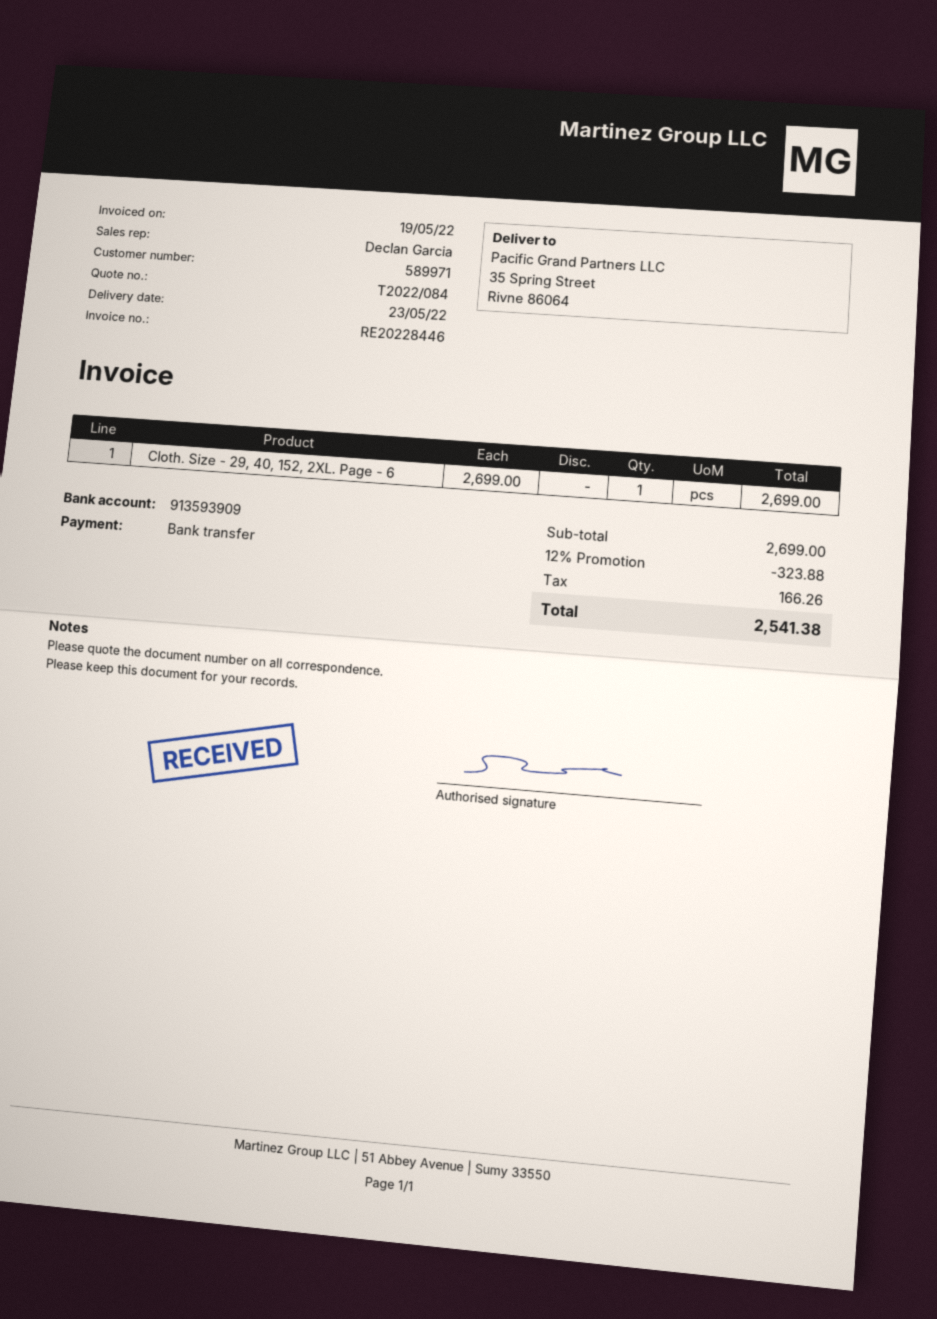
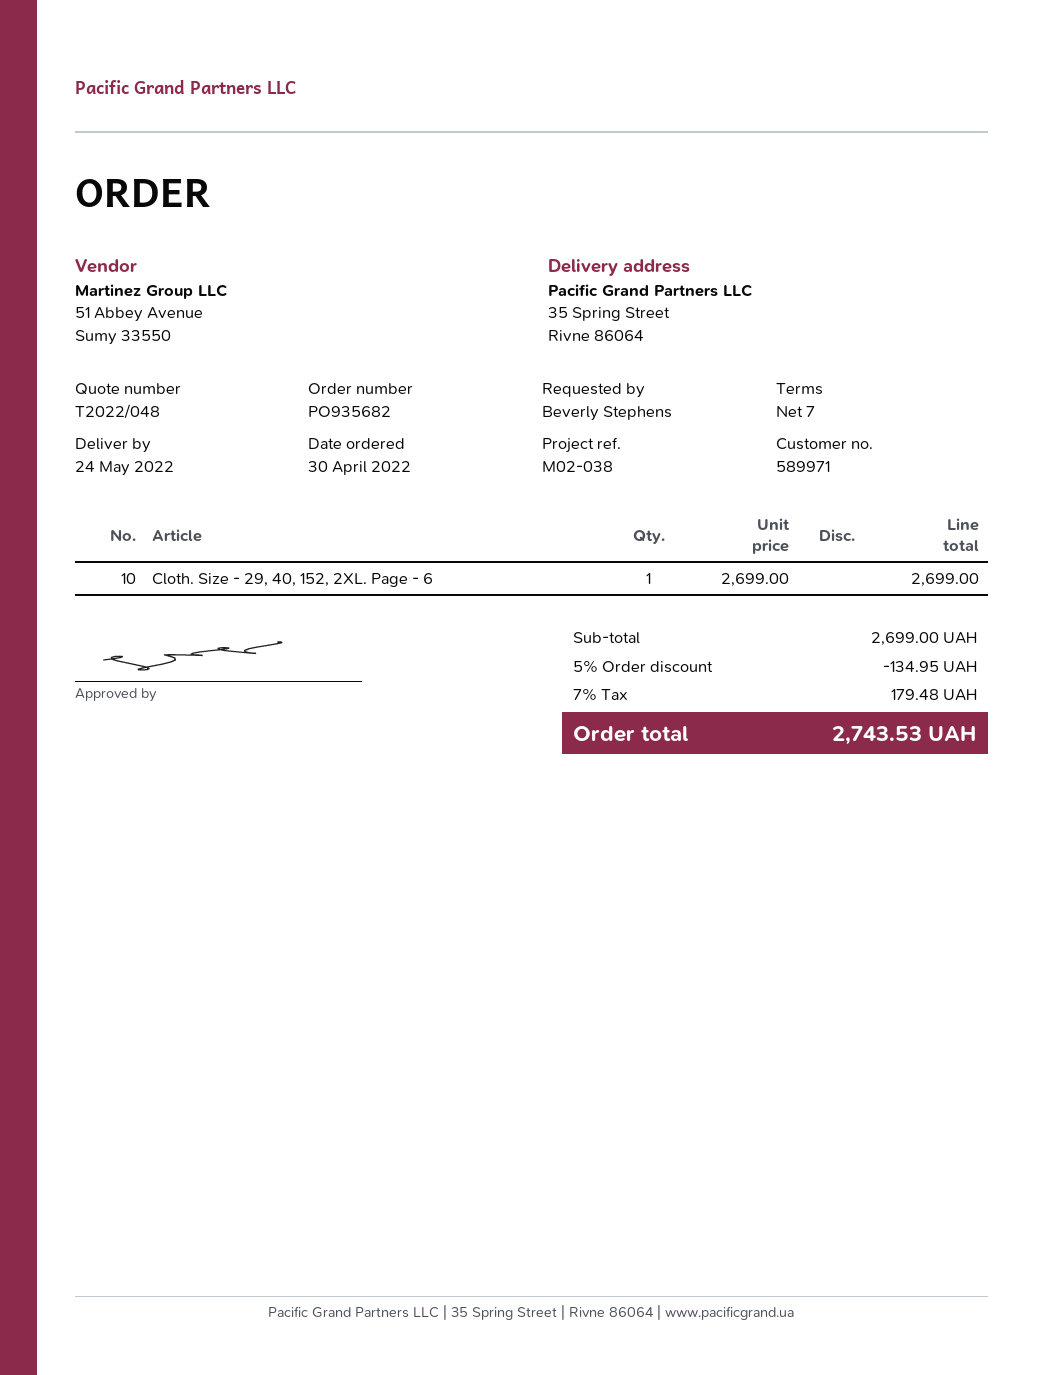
quote number: T2022/084 -> T2022/048
delivery date: 2022-05-23 -> 2022-05-24
discount: 12% = 323.88 -> 5% = 134.95
tax: 166.26 -> 179.48
total: 2541.38 -> 2743.53

